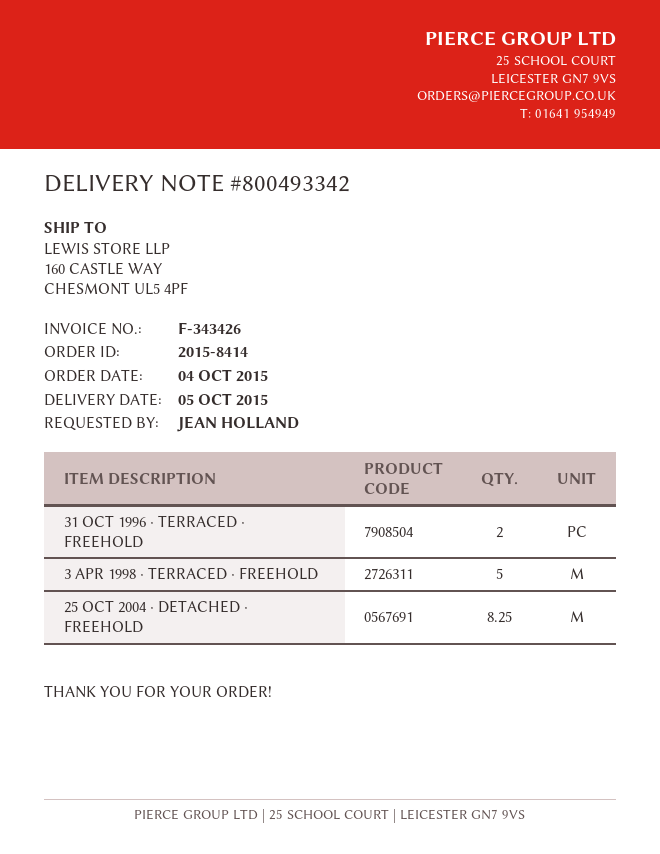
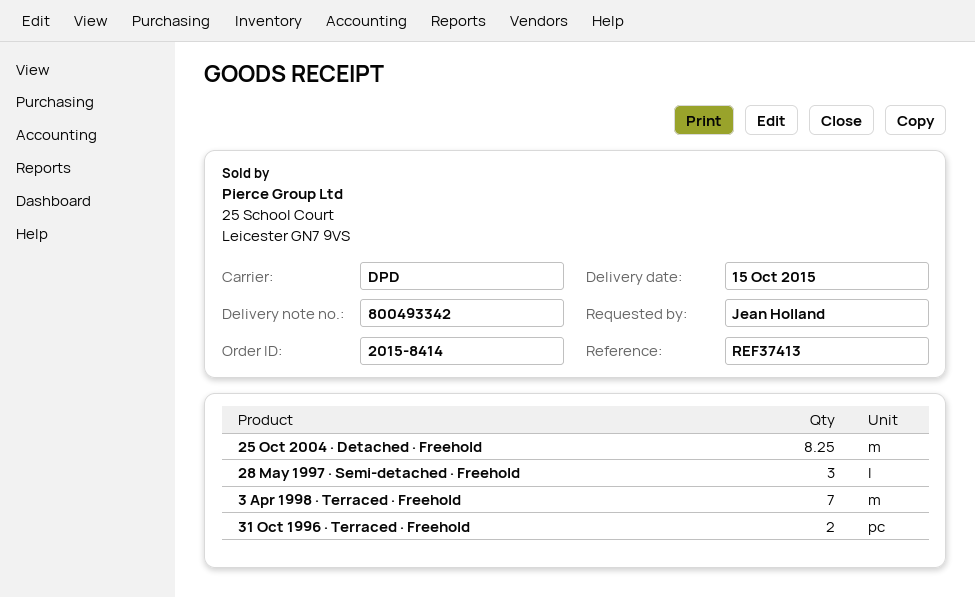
delivery date: 2015-10-05 -> 2015-10-15
3 APR 1998 · TERRACED · FREEHOLD: 5 -> 7
28 May 1997 · Semi-detached · Freehold: none -> 3

